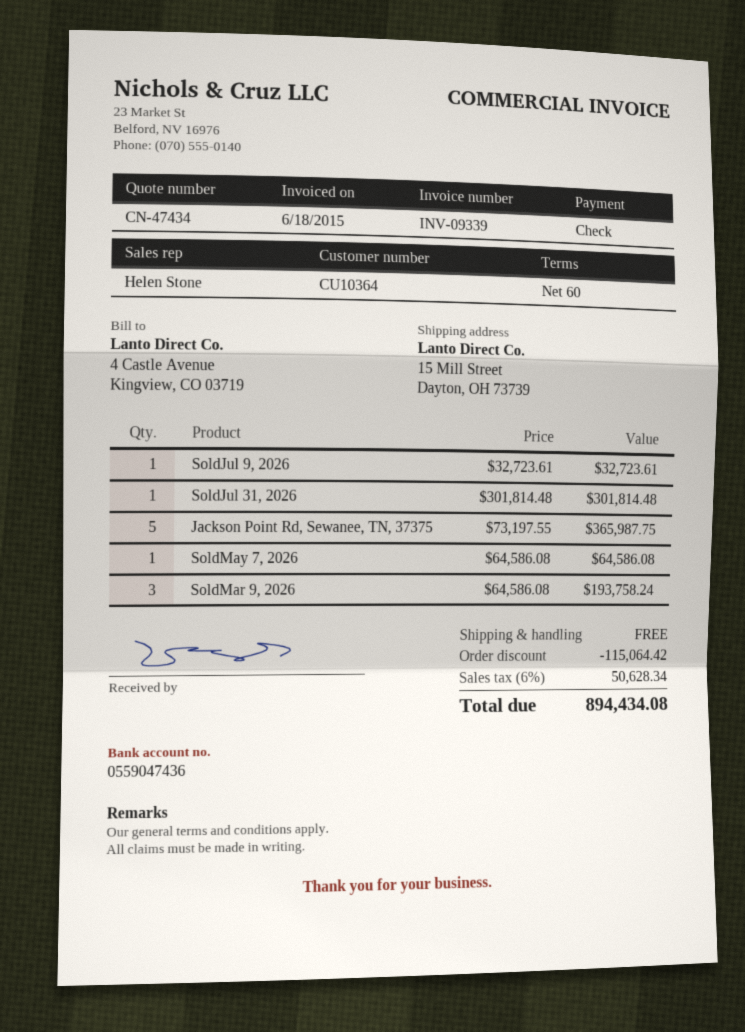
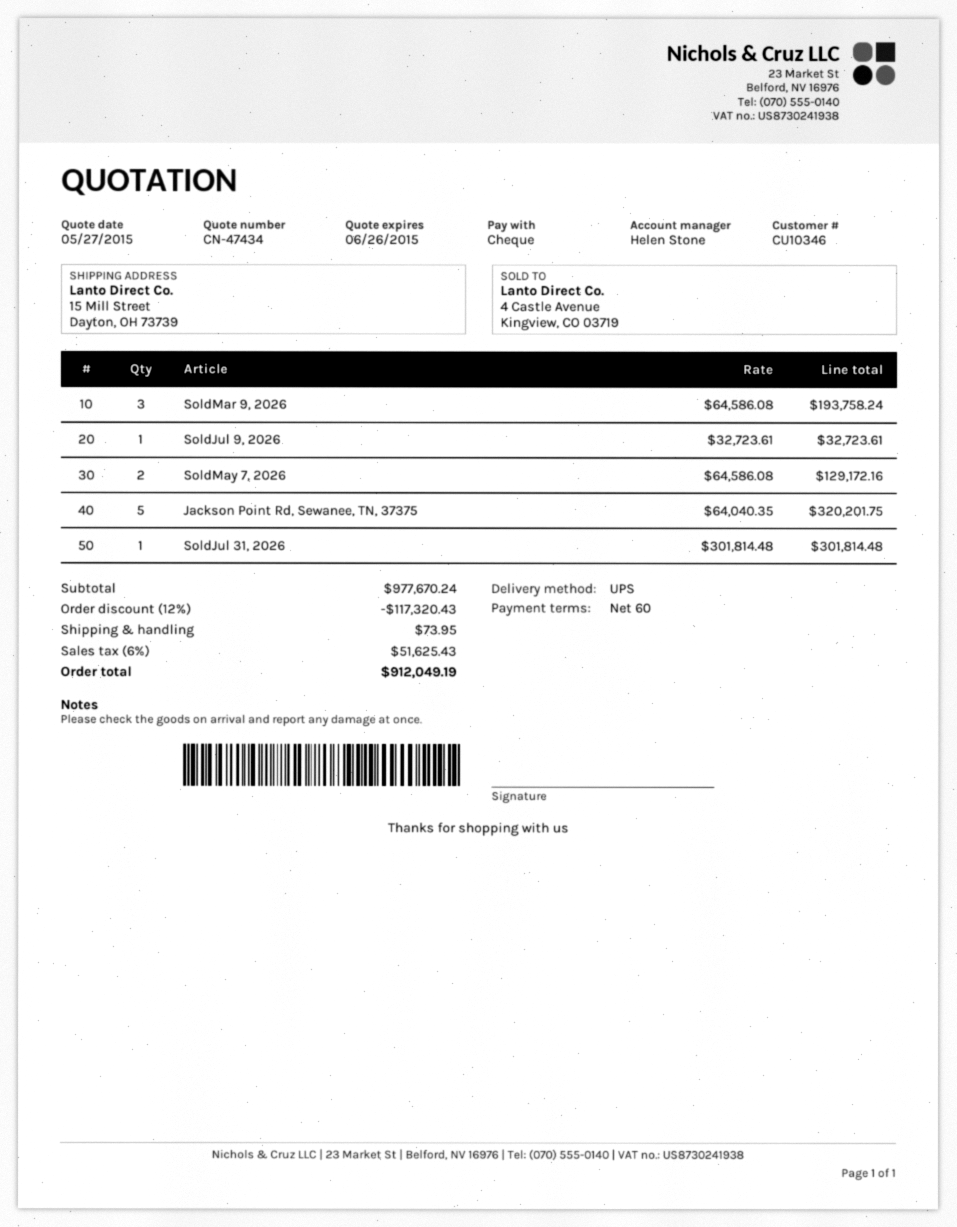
customer number: CU10364 -> CU10346
Jackson Point Rd, Sewanee, TN, 37375: 5 x 73197.55 = 365987.75 -> 5 x 64040.35 = 320201.75
SoldMay 7, 2026: 1 x 64586.08 = 64586.08 -> 2 x 64586.08 = 129172.16
discount: 115064.42 -> 117320.43
shipping: 0.00 -> 73.95
tax: 6% = 50628.34 -> 6% = 51625.43
total: 894434.08 -> 912049.19

